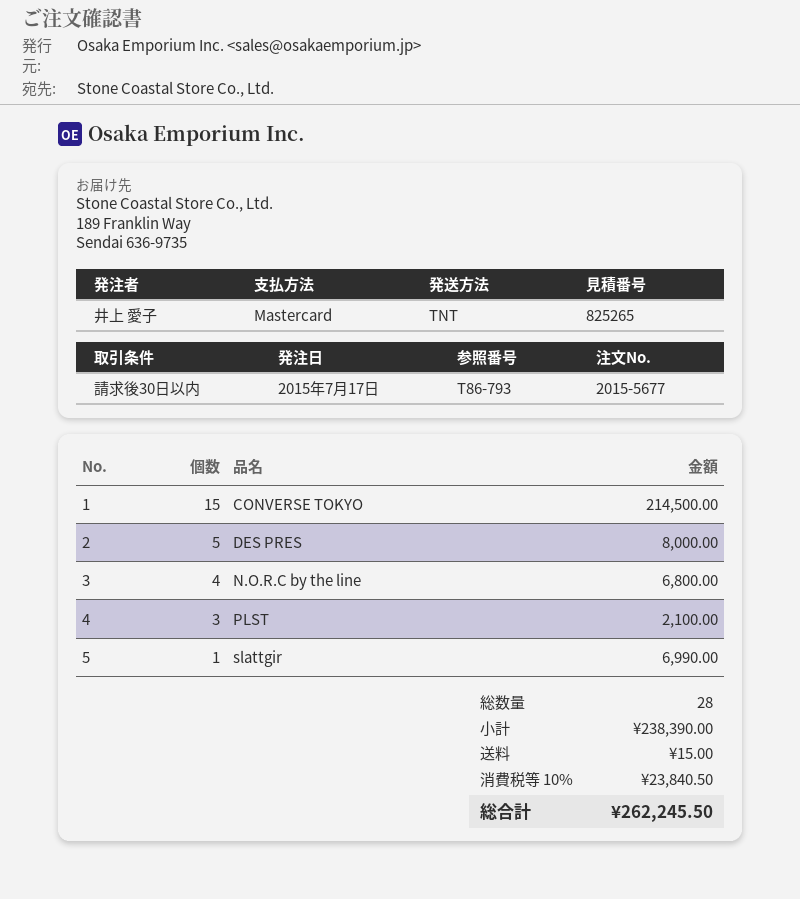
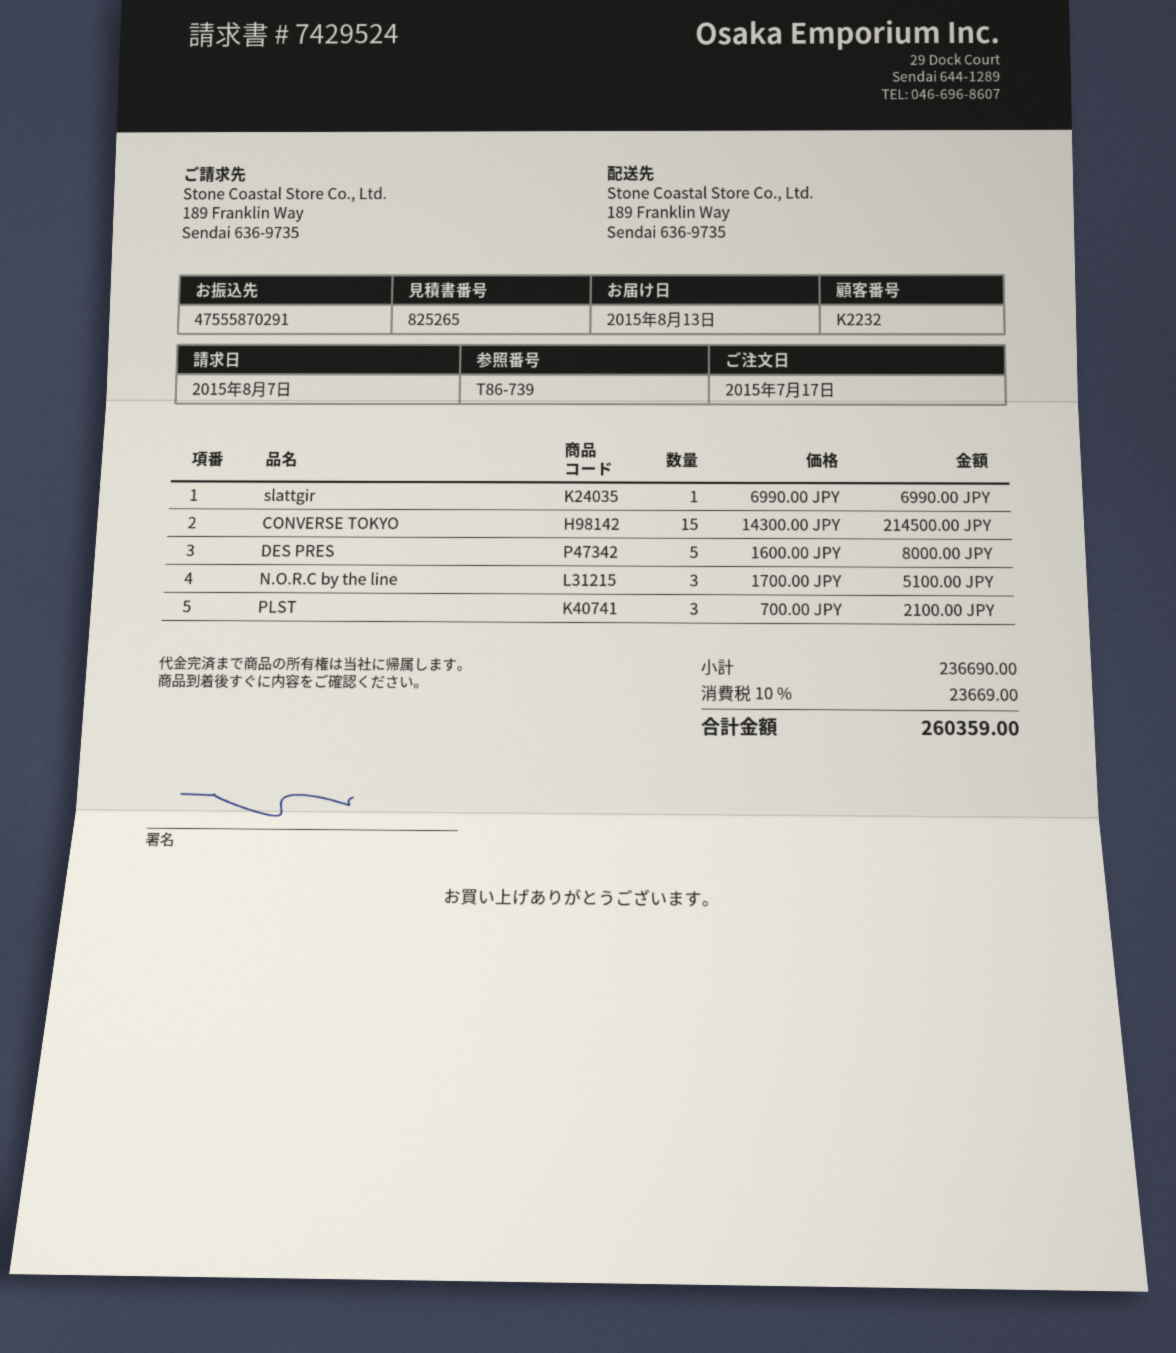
reference: T86-793 -> T86-739
N.O.R.C by the line: 4 for 6800.00 -> 3 for 5100.00
subtotal: 238390.00 -> 236690.00
shipping: 15.00 -> none
tax: 10% = 23840.50 -> 10% = 23669.00
total: 262245.50 -> 260359.00

